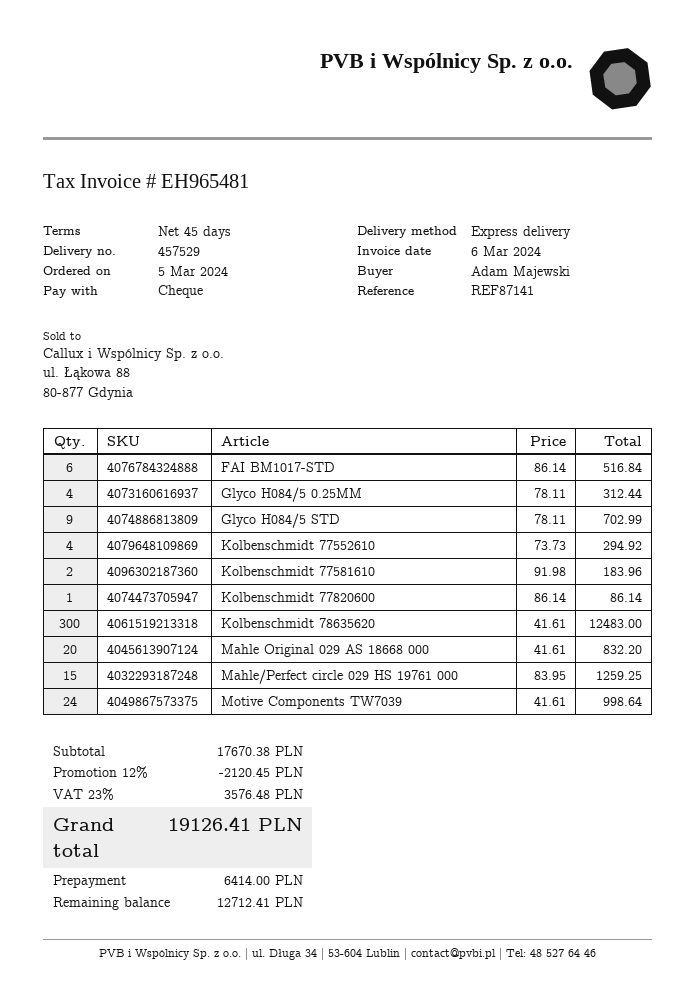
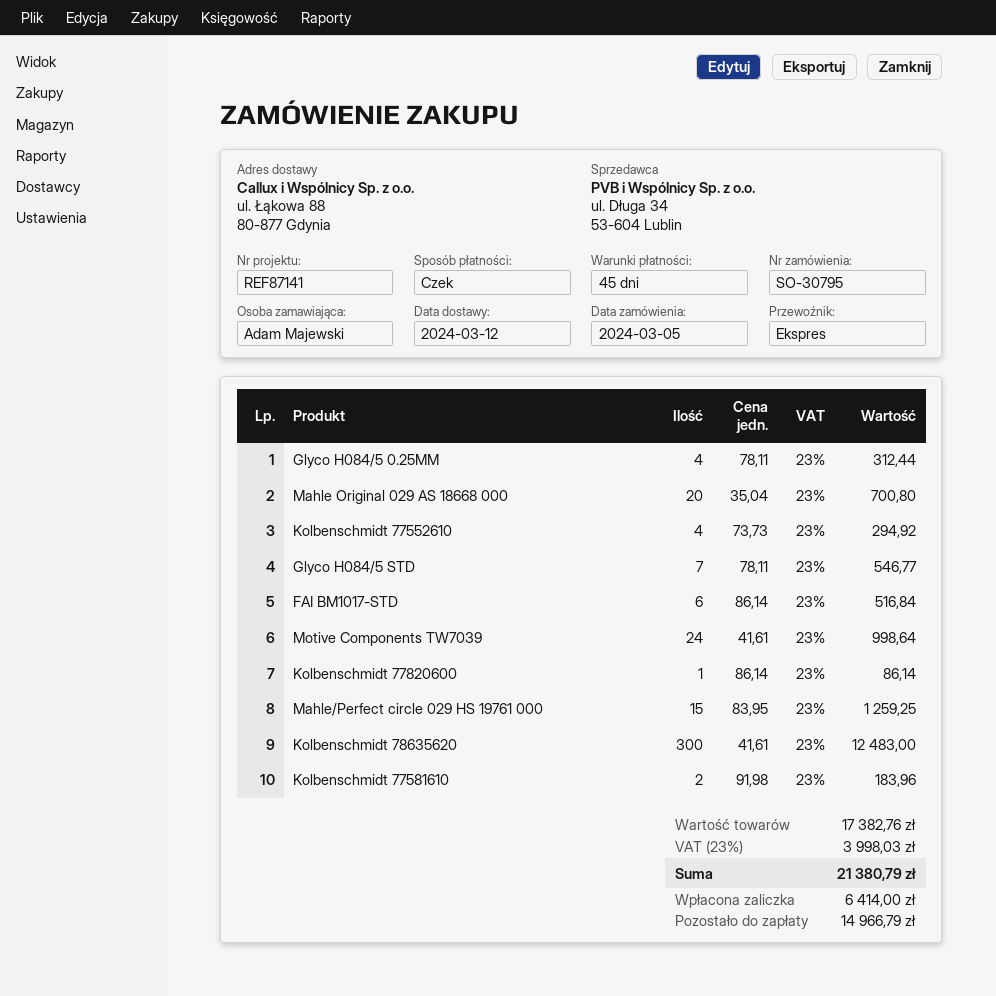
Glyco H084/5 STD: 9 x 78.11 = 702.99 -> 7 x 78.11 = 546.77
Mahle Original 029 AS 18668 000: 20 x 41.61 = 832.20 -> 20 x 35.04 = 700.80
subtotal: 17670.38 -> 17382.76
discount: 12% = 2120.45 -> none
tax: 23% = 3576.48 -> 23% = 3998.03
total: 19126.41 -> 21380.79
balance: 12712.41 -> 14966.79

